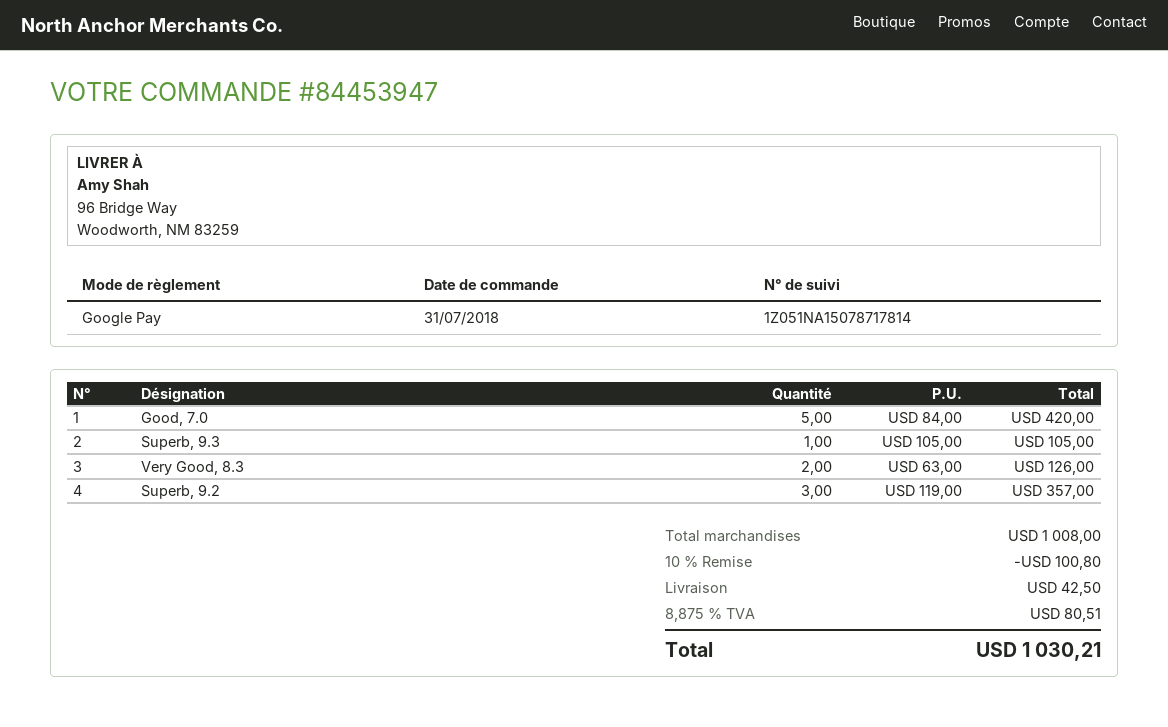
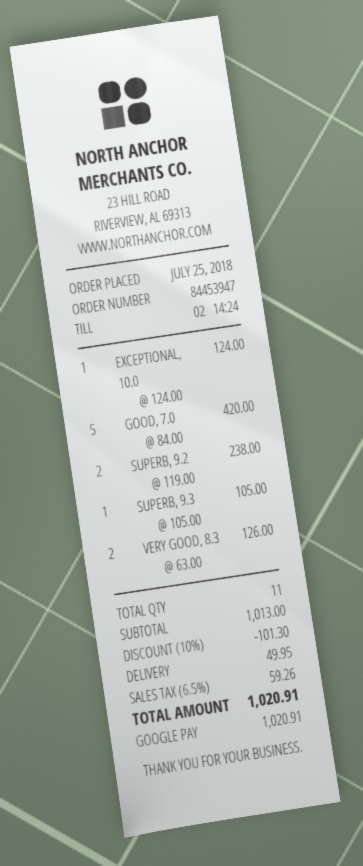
order date: 2018-07-31 -> 2018-07-25
Superb, 9.2: 3 x 119.00 = 357.00 -> 2 x 119.00 = 238.00
EXCEPTIONAL, 10.0: none -> 1 x 124.00 = 124.00
subtotal: 1008.00 -> 1013.00
discount: 10% = 100.80 -> 10% = 101.30
shipping: 42.50 -> 49.95
tax: 8.875% = 80.51 -> 6.5% = 59.26
total: 1030.21 -> 1020.91

